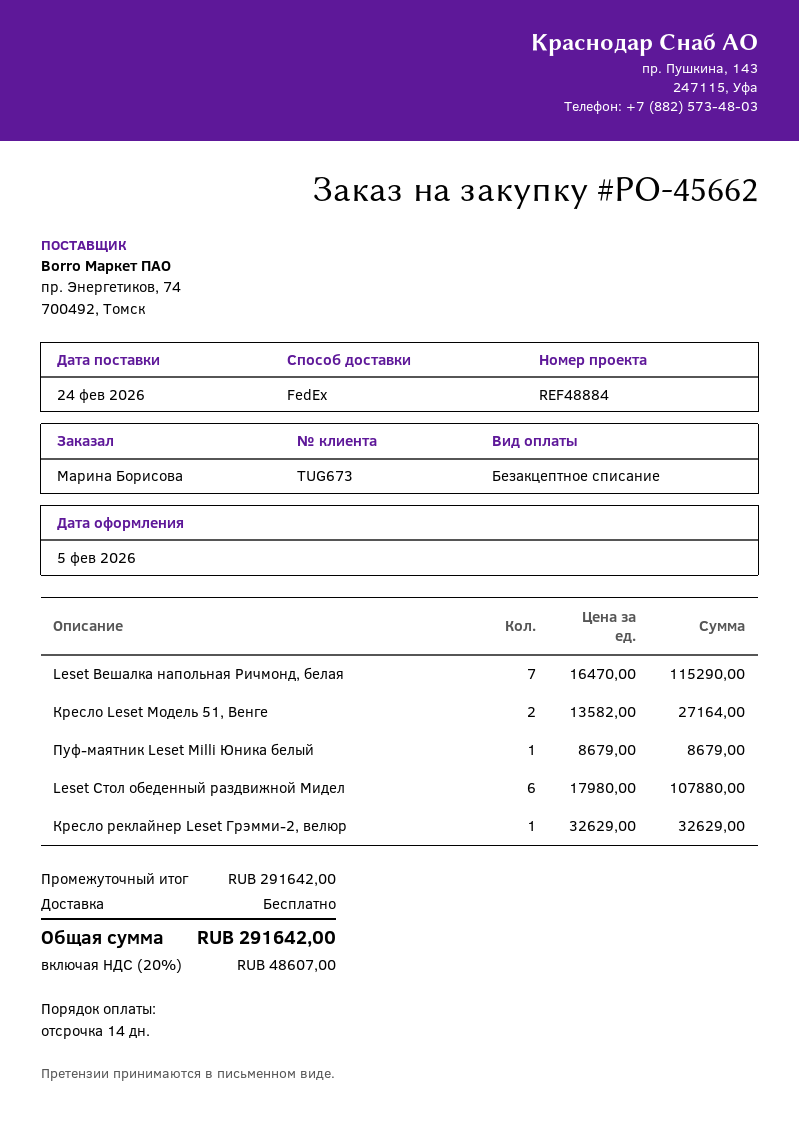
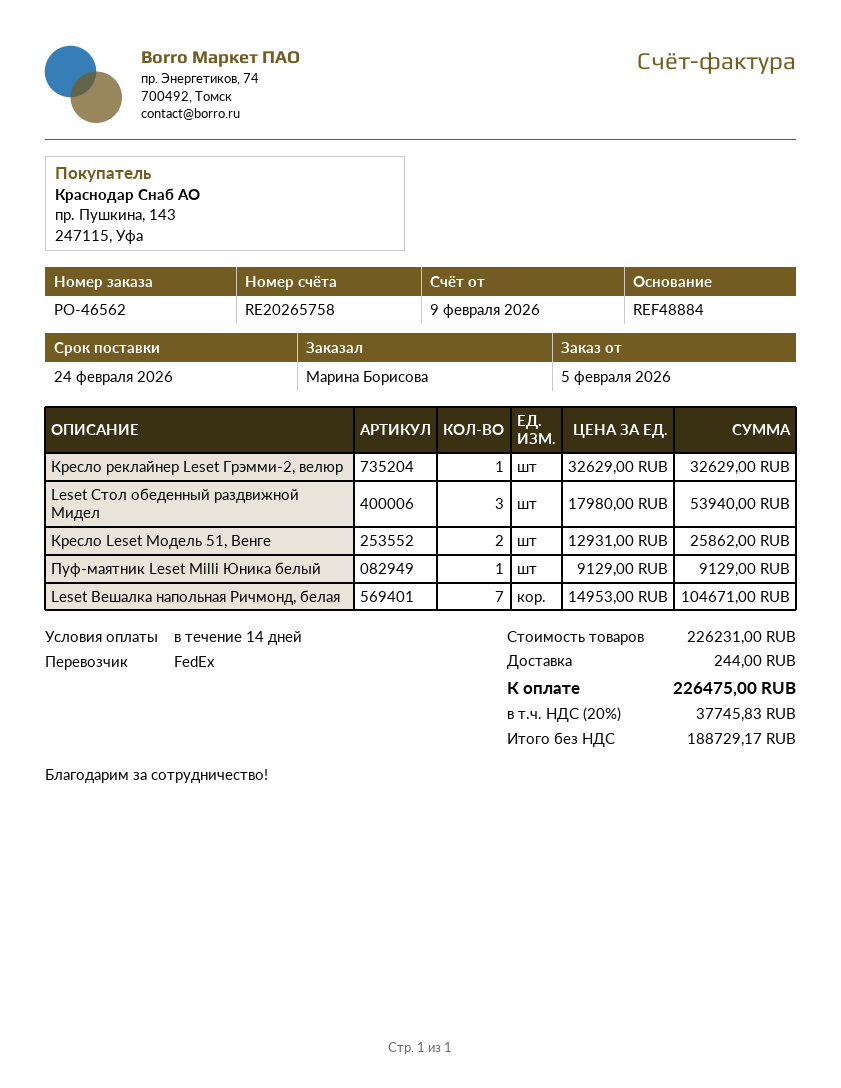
order number: PO-45662 -> PO-46562
Leset Вешалка напольная Ричмонд, белая: 7 x 16470.00 = 115290.00 -> 7 x 14953.00 = 104671.00
Кресло Leset Модель 51, Венге: 2 x 13582.00 = 27164.00 -> 2 x 12931.00 = 25862.00
Пуф-маятник Leset Milli Юника белый: 1 x 8679.00 = 8679.00 -> 1 x 9129.00 = 9129.00
Leset Стол обеденный раздвижной Мидел: 6 x 17980.00 = 107880.00 -> 3 x 17980.00 = 53940.00
subtotal: 291642.00 -> 226231.00
shipping: 0.00 -> 244.00
tax: 20% = 48607.00 -> 20% = 37745.83
total: 291642.00 -> 226475.00

